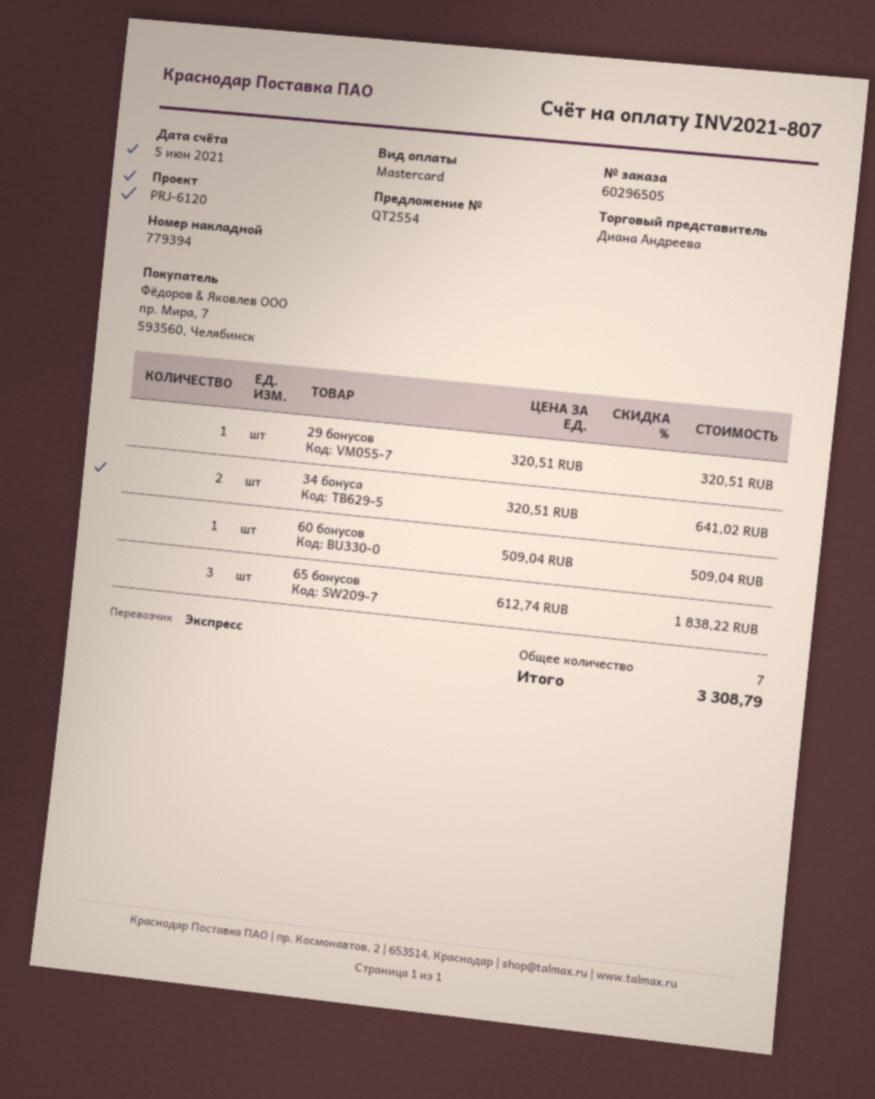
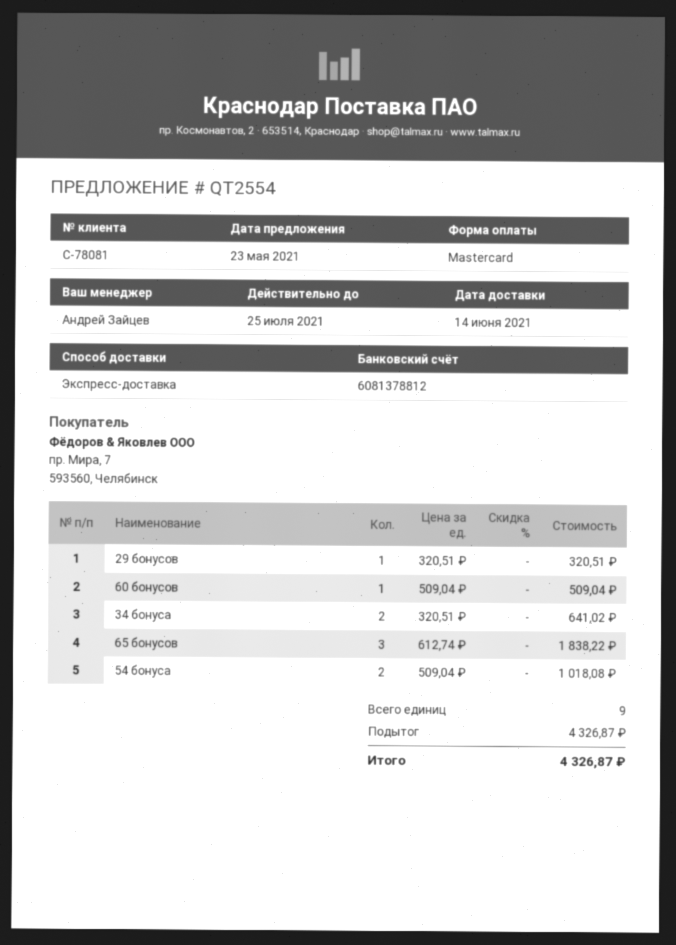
sales rep: Диана Андреева -> Андрей Зайцев
54 бонуса: none -> 2 x 509.04 = 1018.08
total quantity: 7 -> 9
total: 3308.79 -> 4326.87

